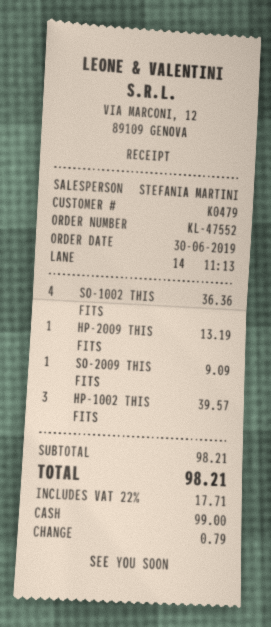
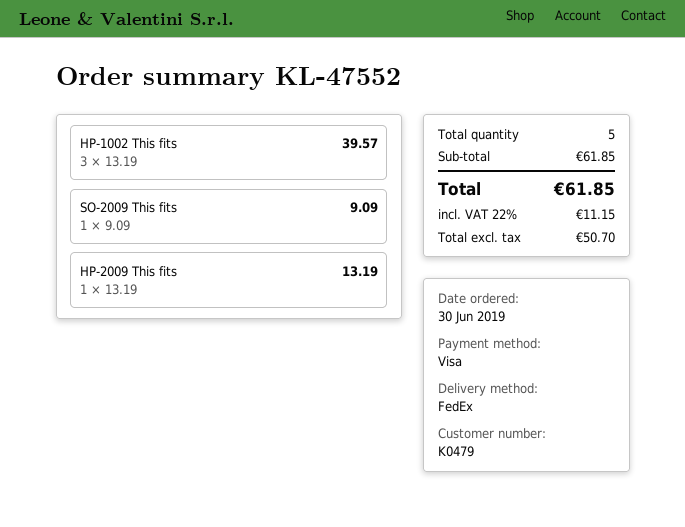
payment method: cash -> Visa
SO-1002 THIS FITS: 4 for 36.36 -> none
subtotal: 98.21 -> 61.85
tax: 22% = 17.71 -> 22% = 11.15
total: 98.21 -> 61.85

